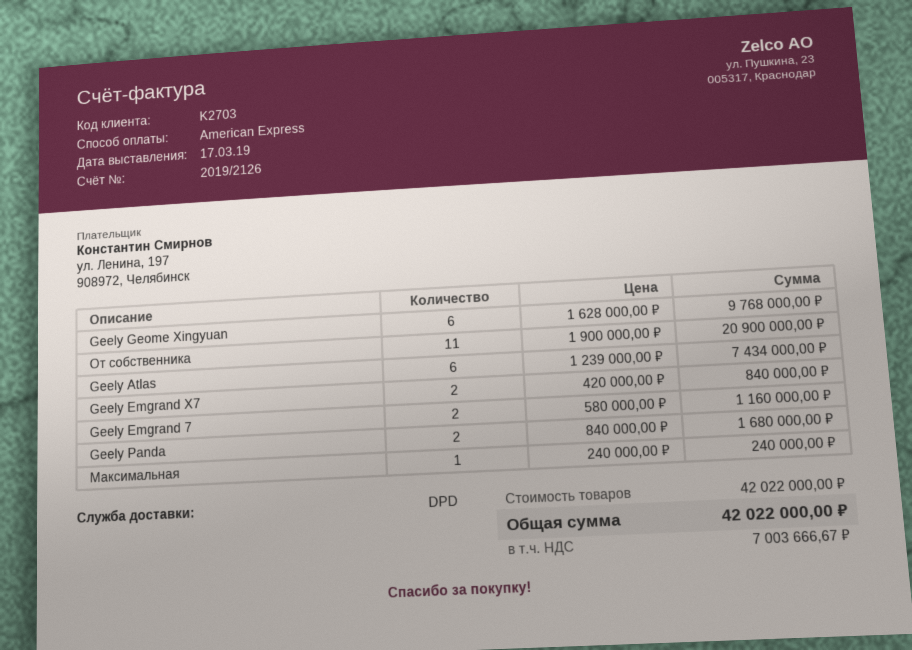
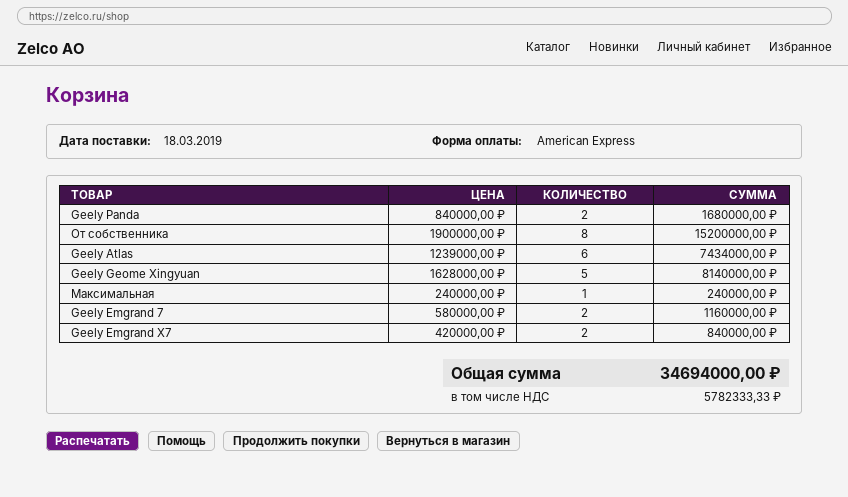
Geely Geome Xingyuan: 6 x 1628000.00 = 9768000.00 -> 5 x 1628000.00 = 8140000.00
От собственника: 11 x 1900000.00 = 20900000.00 -> 8 x 1900000.00 = 15200000.00
tax: 7003666.67 -> 5782333.33
total: 42022000.00 -> 34694000.00

